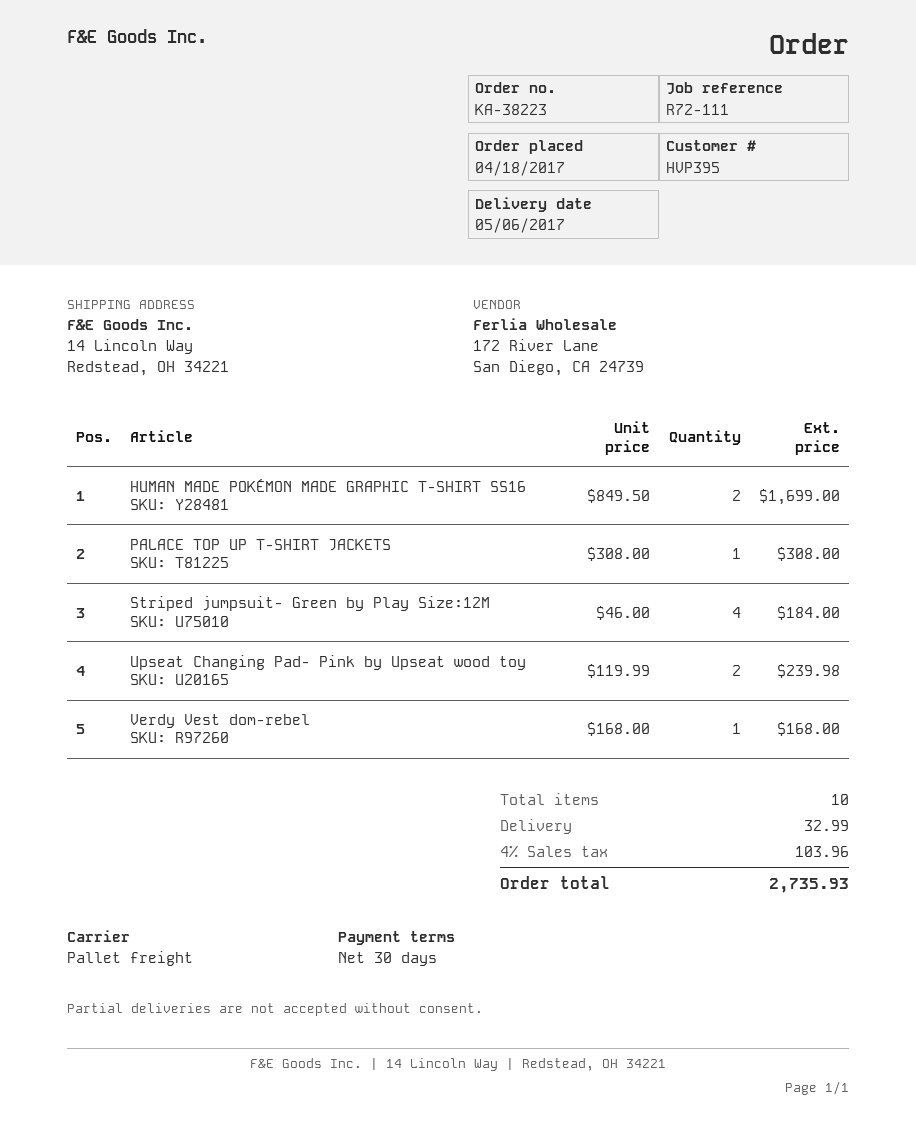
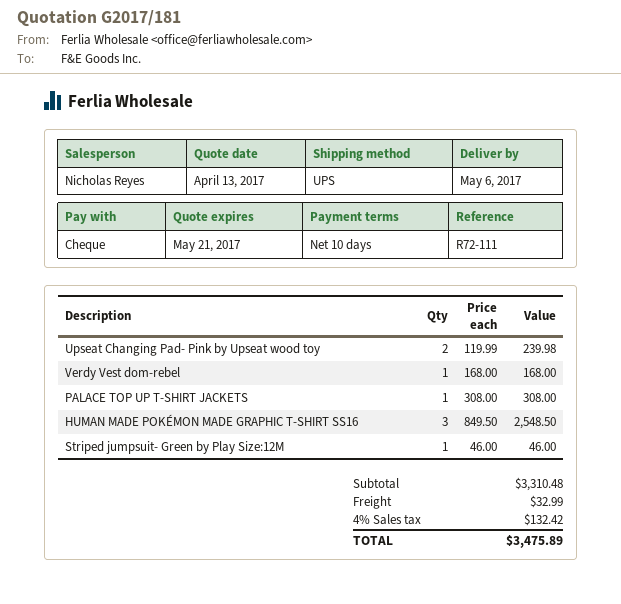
payment terms: 30 days -> 10 days
shipping method: pallet freight -> UPS
HUMAN MADE POKÉMON MADE GRAPHIC T-SHIRT SS16: 2 x 849.50 = 1699.00 -> 3 x 849.50 = 2548.50
Striped jumpsuit- Green by Play Size:12M: 4 x 46.00 = 184.00 -> 1 x 46.00 = 46.00
tax: 4% = 103.96 -> 4% = 132.42
total: 2735.93 -> 3475.89

